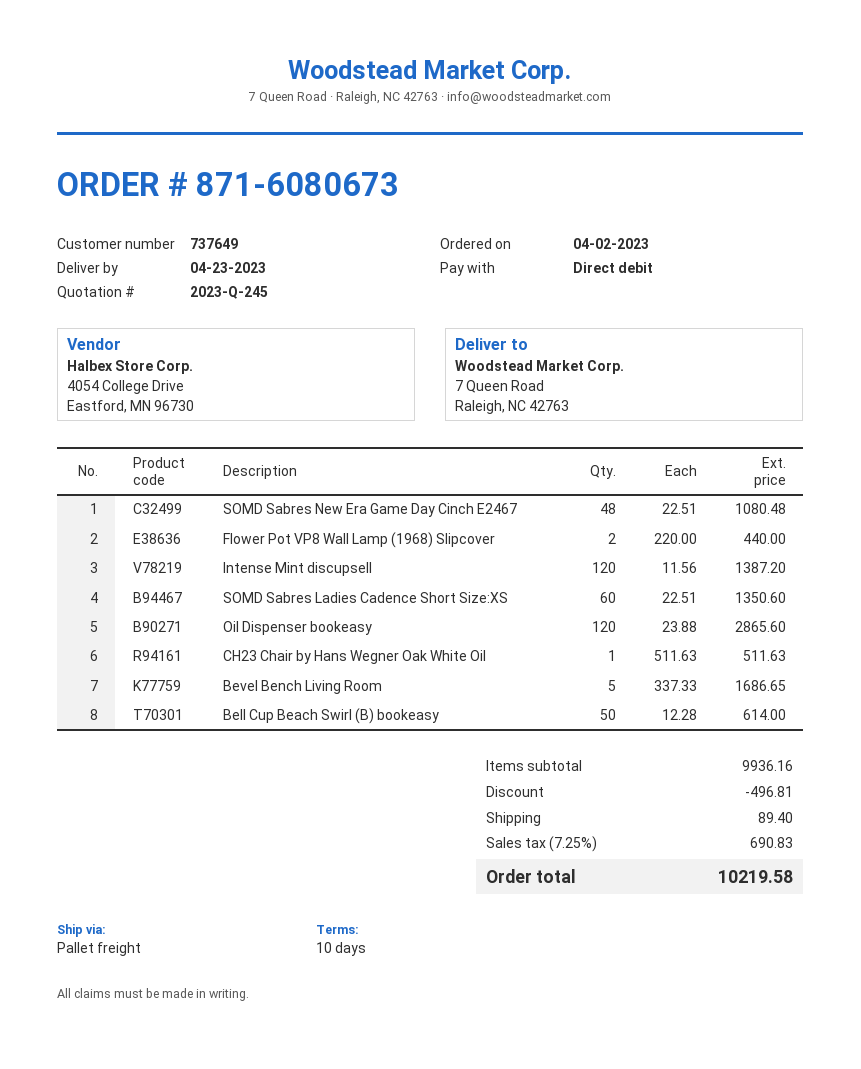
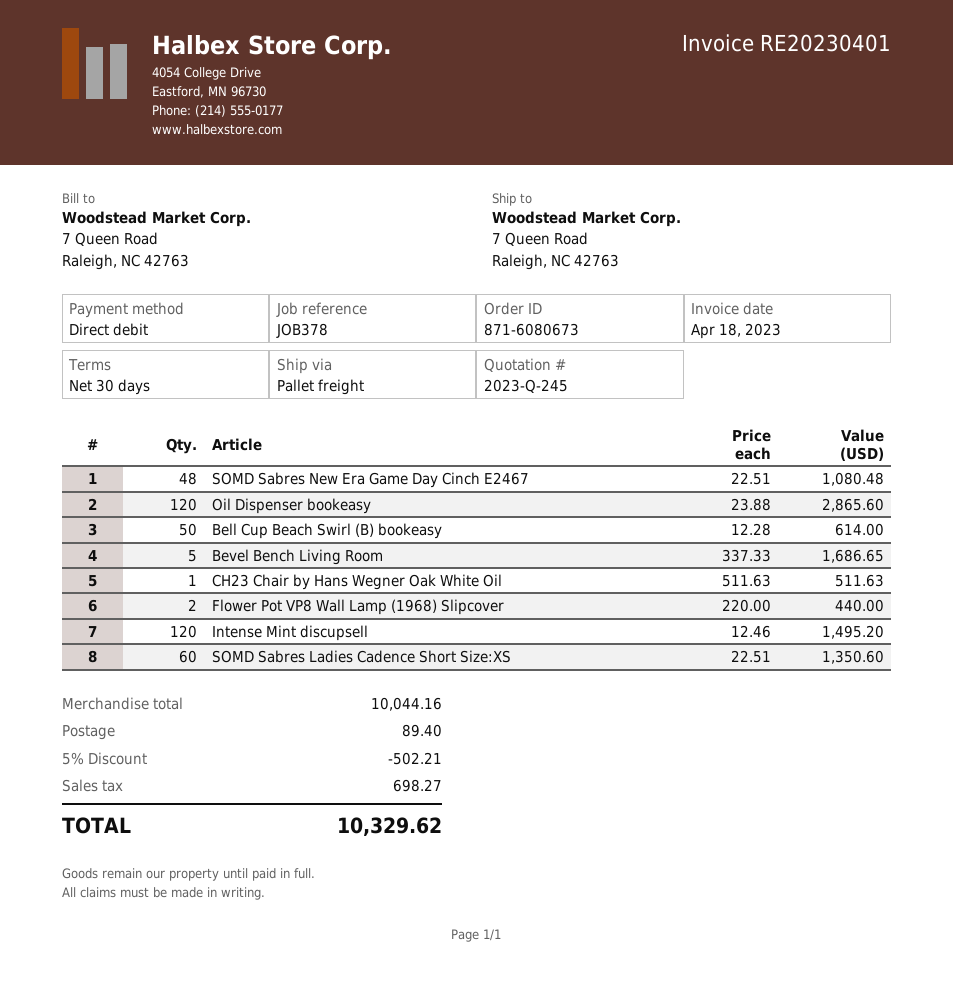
payment terms: 10 days -> 30 days
Intense Mint discupsell: 120 x 11.56 = 1387.20 -> 120 x 12.46 = 1495.20
subtotal: 9936.16 -> 10044.16
discount: 496.81 -> 502.21
tax: 690.83 -> 698.27
total: 10219.58 -> 10329.62

